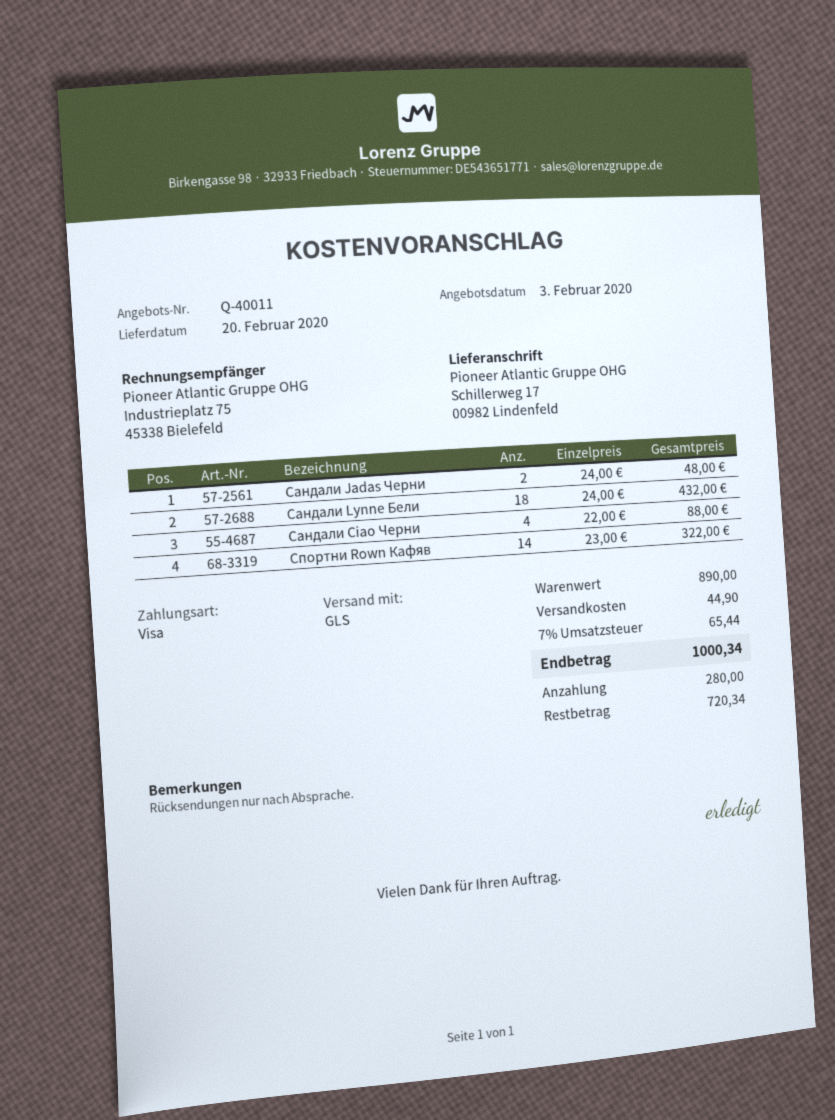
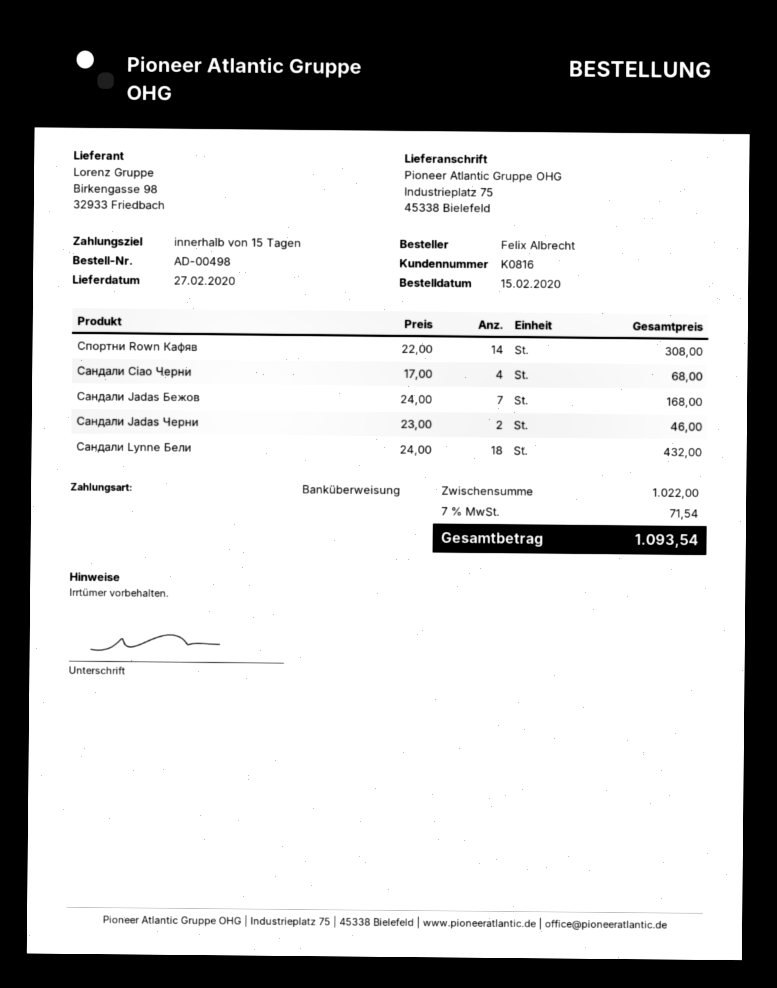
delivery date: 2020-02-20 -> 2020-02-27
payment method: Visa -> bank transfer
ship to: Schillerweg 17, 00982 Lindenfeld -> Industrieplatz 75, 45338 Bielefeld
Сандали Jadas Черни: 2 x 24.00 = 48.00 -> 2 x 23.00 = 46.00
Сандали Ciao Черни: 4 x 22.00 = 88.00 -> 4 x 17.00 = 68.00
Спортни Rown Кафяв: 14 x 23.00 = 322.00 -> 14 x 22.00 = 308.00
Сандали Jadas Бежов: none -> 7 x 24.00 = 168.00
subtotal: 890.00 -> 1022.00
shipping: 44.90 -> none
tax: 7% = 65.44 -> 7% = 71.54
total: 1000.34 -> 1093.54

